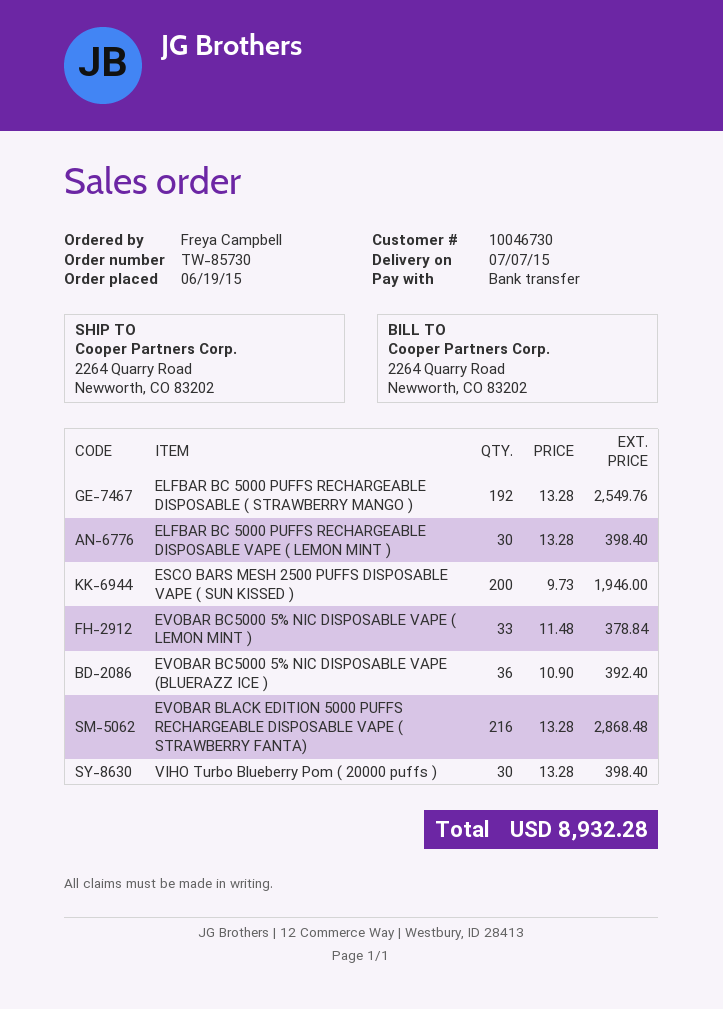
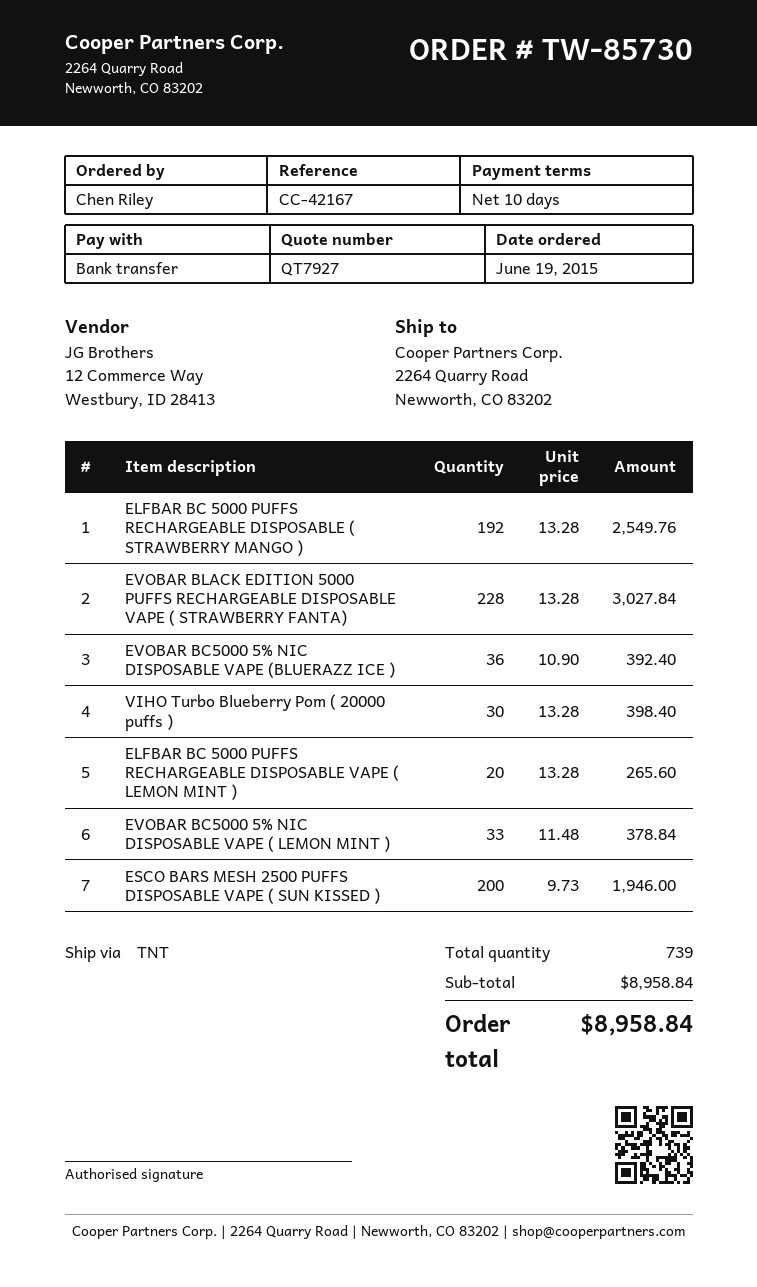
ordered by: Freya Campbell -> Chen Riley
ELFBAR BC 5000 PUFFS RECHARGEABLE DISPOSABLE VAPE ( LEMON MINT ): 30 x 13.28 = 398.40 -> 20 x 13.28 = 265.60
EVOBAR BLACK EDITION 5000 PUFFS RECHARGEABLE DISPOSABLE VAPE ( STRAWBERRY FANTA): 216 x 13.28 = 2868.48 -> 228 x 13.28 = 3027.84
total: 8932.28 -> 8958.84

